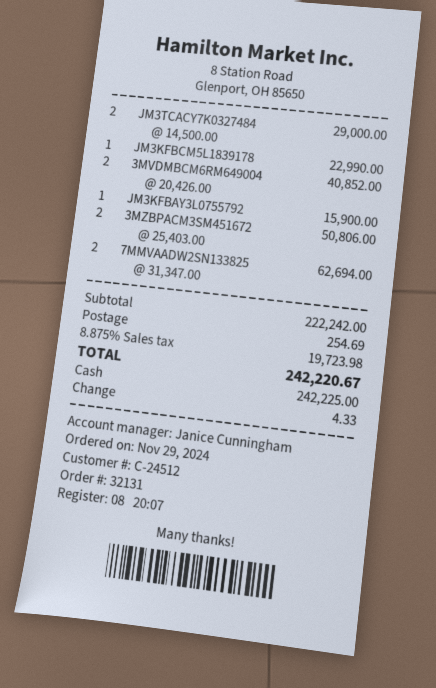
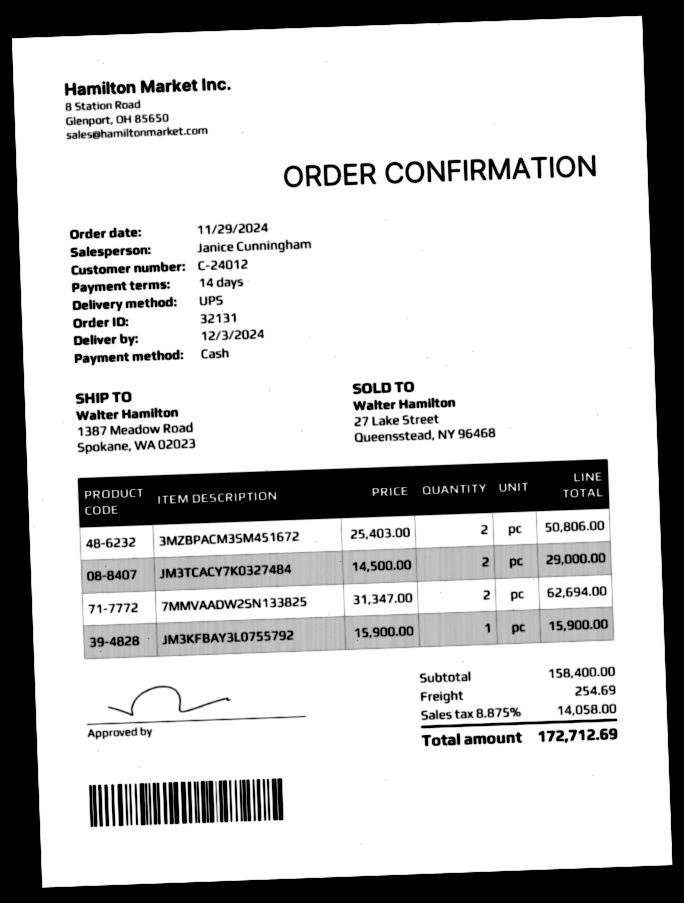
customer number: C-24512 -> C-24012
JM3KFBCM5L1839178: 1 x 22990.00 = 22990.00 -> none
3MVDMBCM6RM649004: 2 x 20426.00 = 40852.00 -> none
subtotal: 222242.00 -> 158400.00
tax: 8.875% = 19723.98 -> 8.875% = 14058.00
total: 242220.67 -> 172712.69

